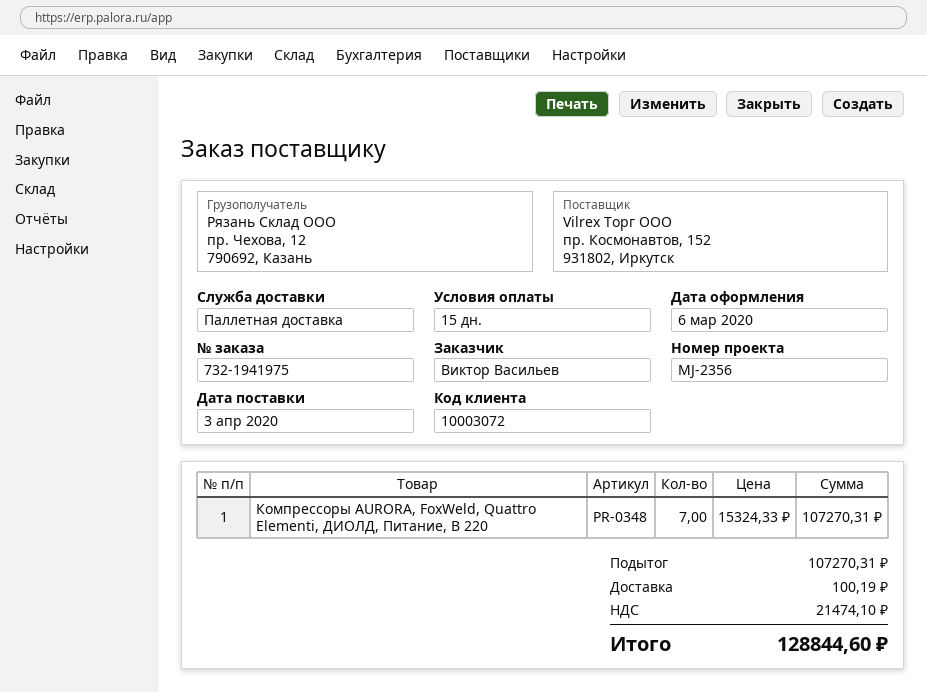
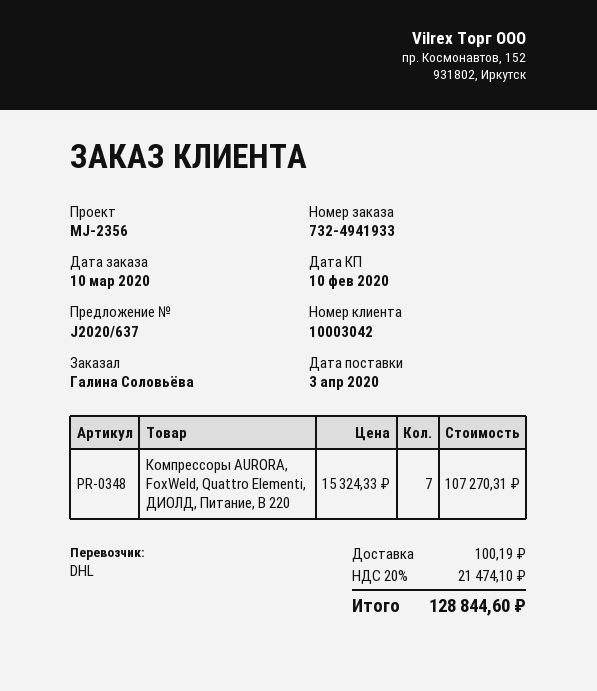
order number: 732-1941975 -> 732-4941933
order date: 2020-03-06 -> 2020-03-10
customer number: 10003072 -> 10003042
ordered by: Виктор Васильев -> Галина Соловьёва
shipping method: pallet freight -> DHL

